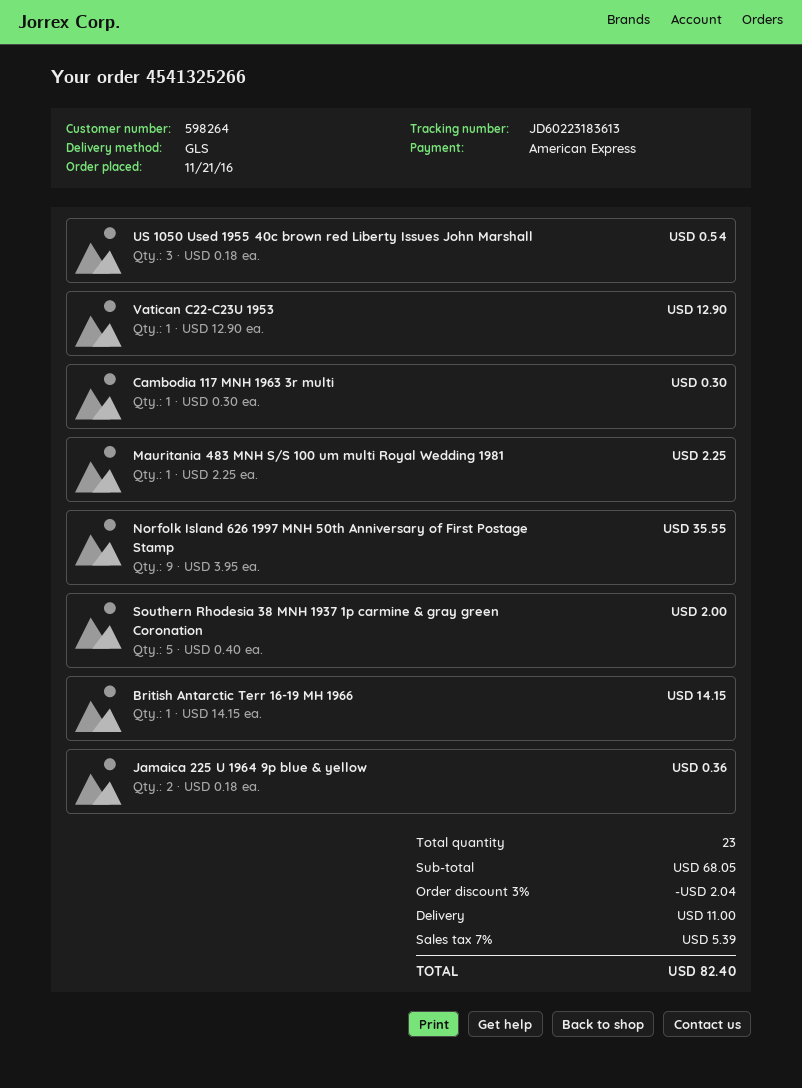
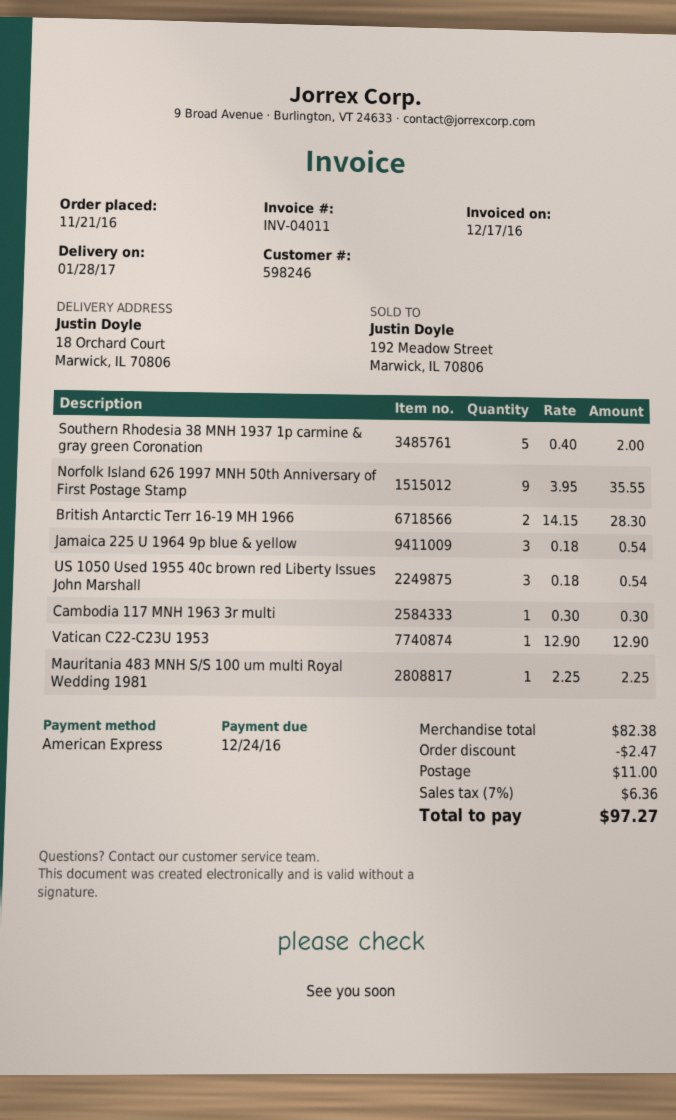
customer number: 598264 -> 598246
British Antarctic Terr 16-19 MH 1966: 1 x 14.15 = 14.15 -> 2 x 14.15 = 28.30
Jamaica 225 U 1964 9p blue & yellow: 2 x 0.18 = 0.36 -> 3 x 0.18 = 0.54
subtotal: 68.05 -> 82.38
discount: 2.04 -> 2.47
tax: 7% = 5.39 -> 7% = 6.36
total: 82.40 -> 97.27

